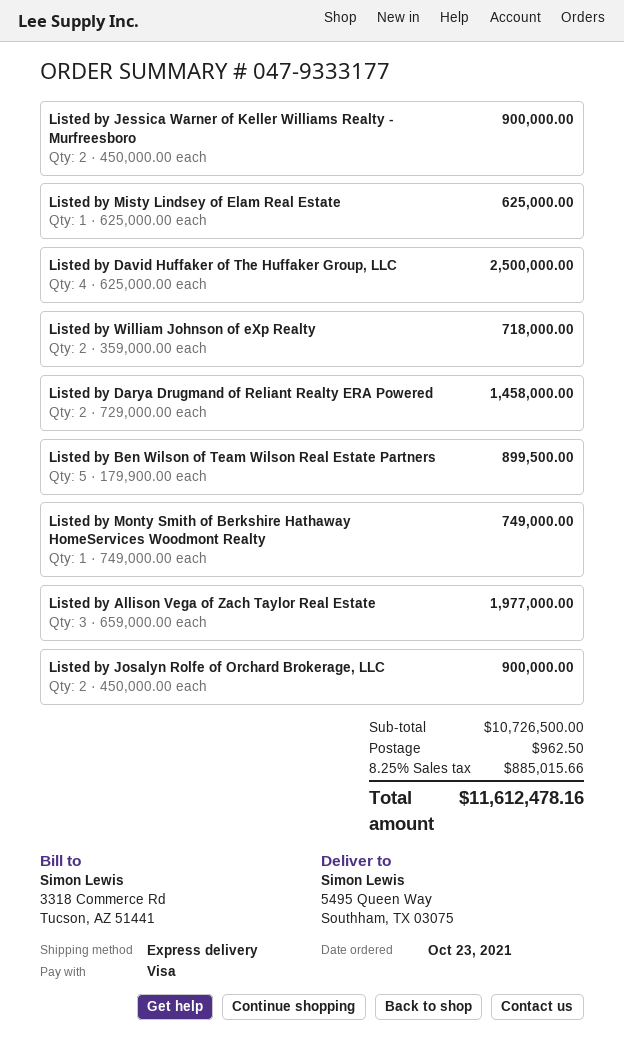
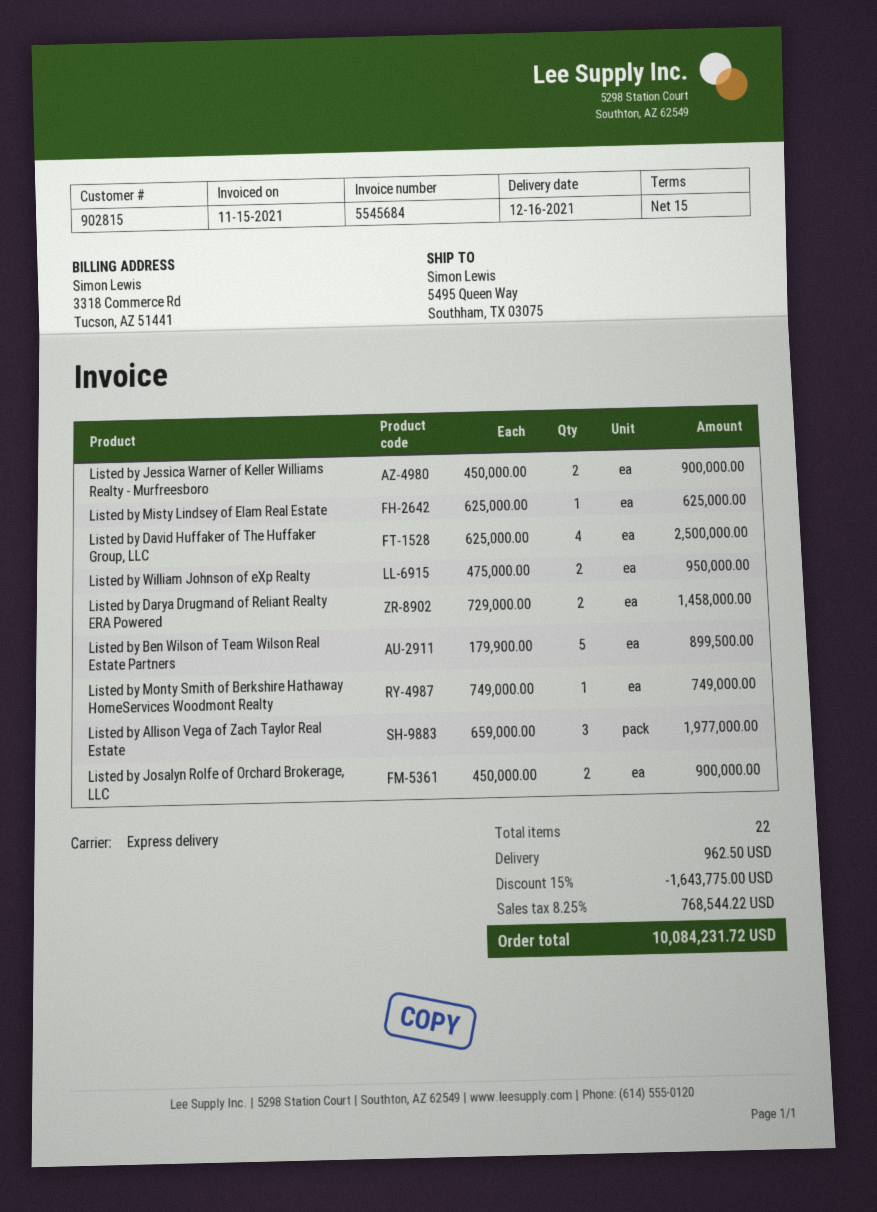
Listed by William Johnson of eXp Realty: 2 x 359000.00 = 718000.00 -> 2 x 475000.00 = 950000.00
discount: none -> 15% = 1643775.00
tax: 8.25% = 885015.66 -> 8.25% = 768544.22
total: 11612478.16 -> 10084231.72

